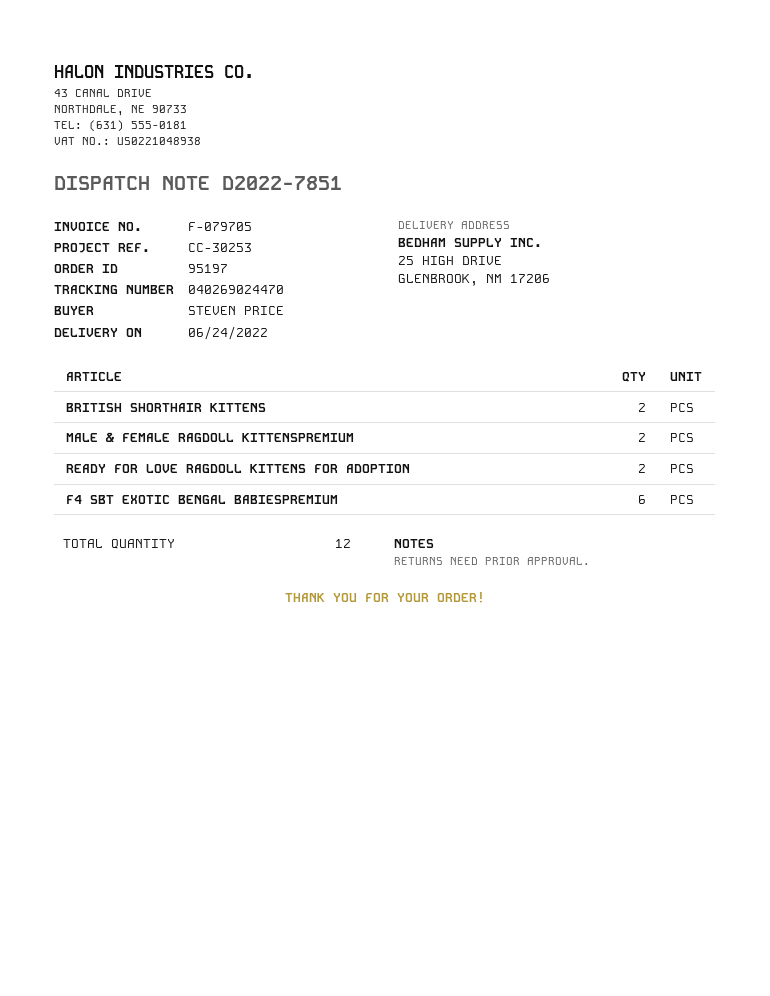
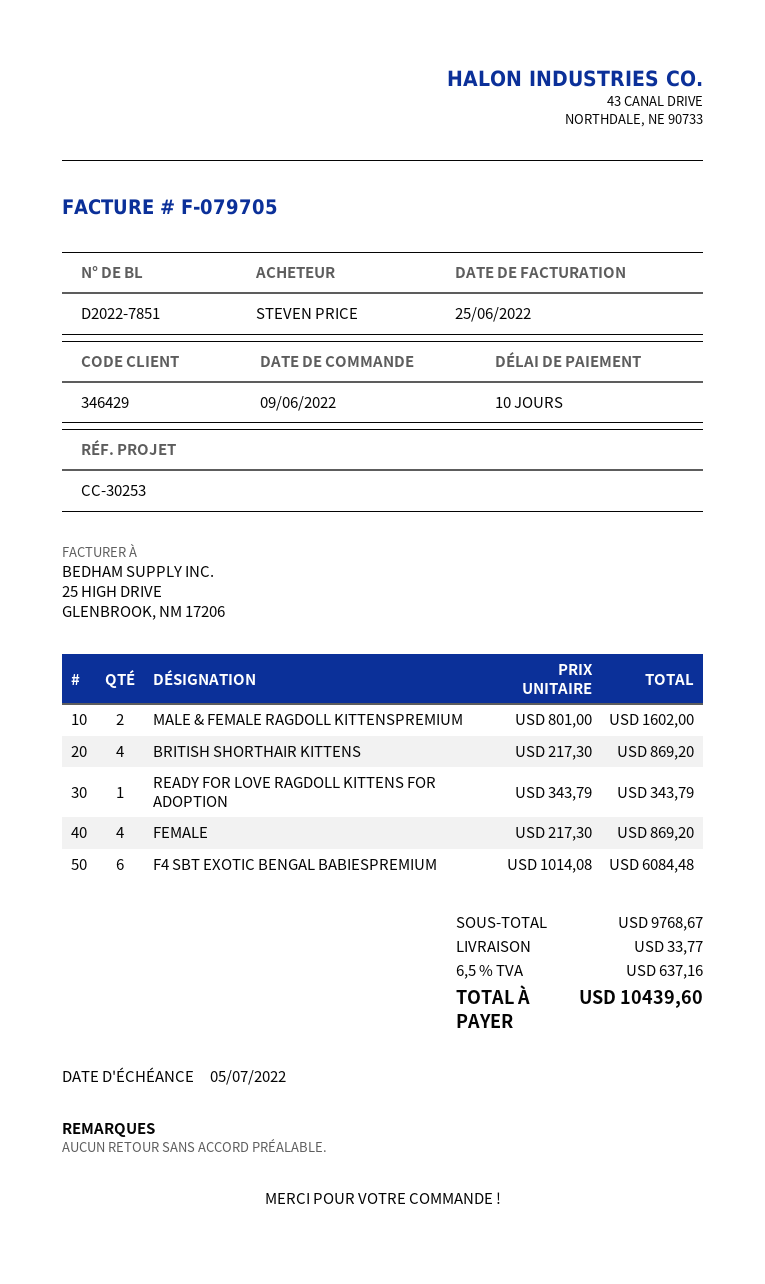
BRITISH SHORTHAIR KITTENS: 2 -> 4
READY FOR LOVE RAGDOLL KITTENS FOR ADOPTION: 2 -> 1
FEMALE: none -> 4

